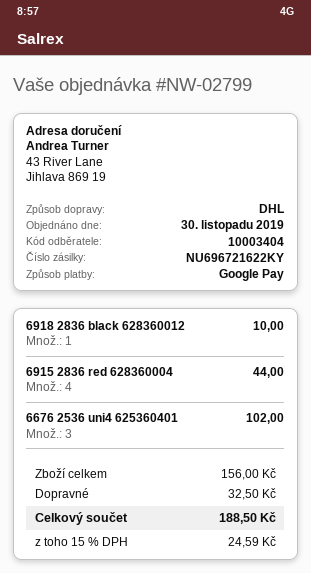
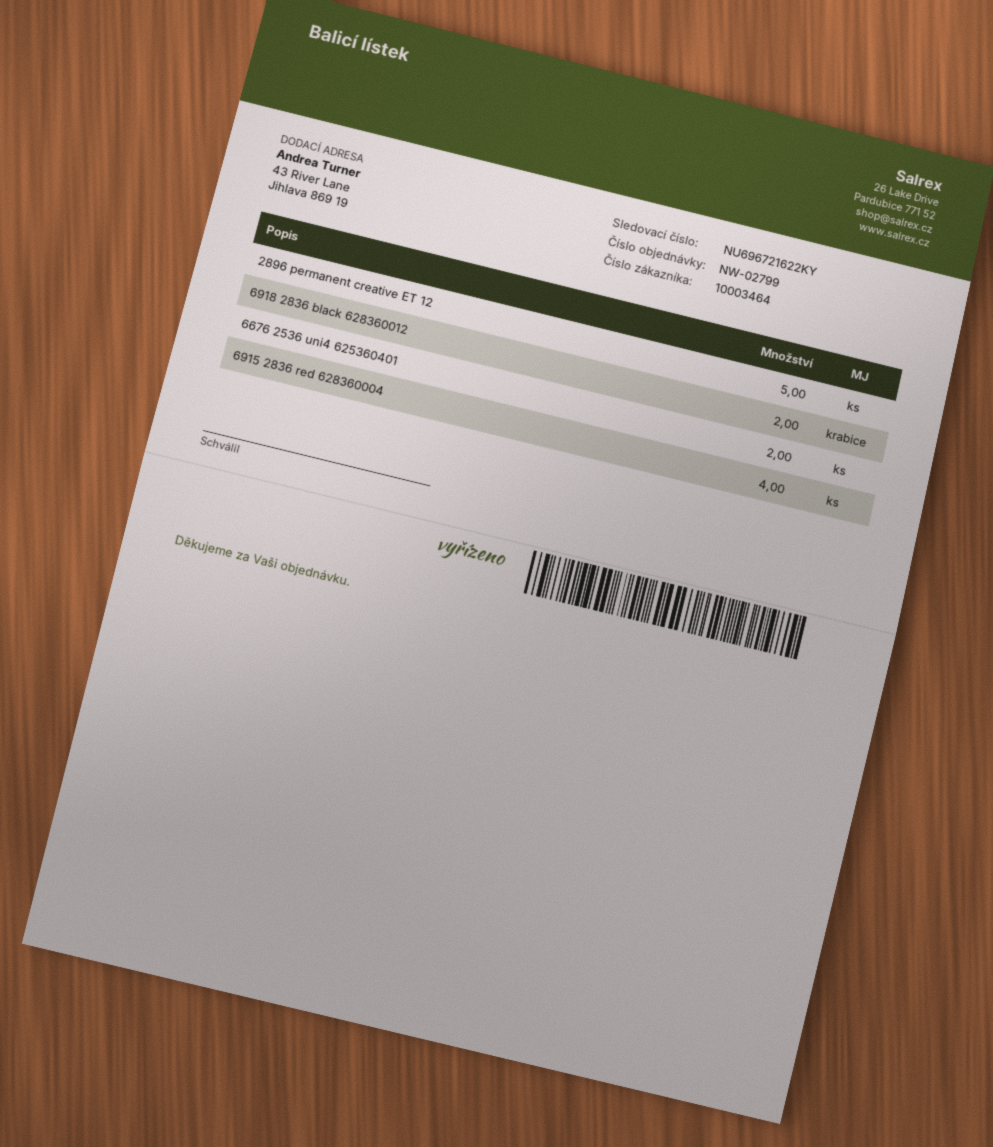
customer number: 10003404 -> 10003464
6918 2836 black 628360012: 1 -> 2
6676 2536 uni4 625360401: 3 -> 2
2896 permanent creative ET 12: none -> 5

